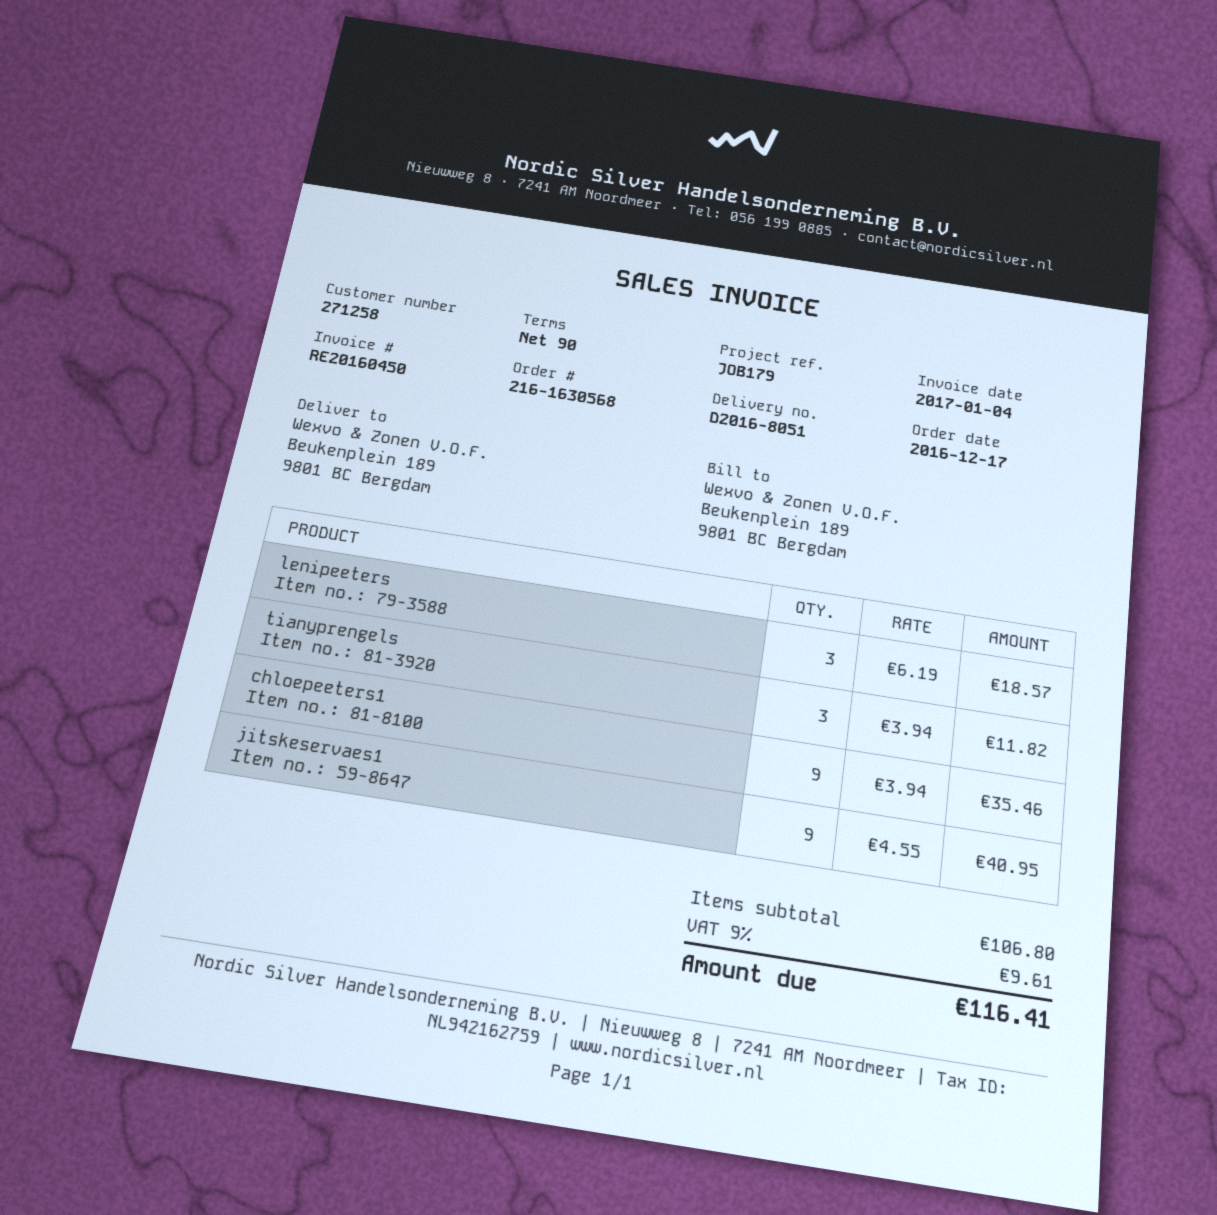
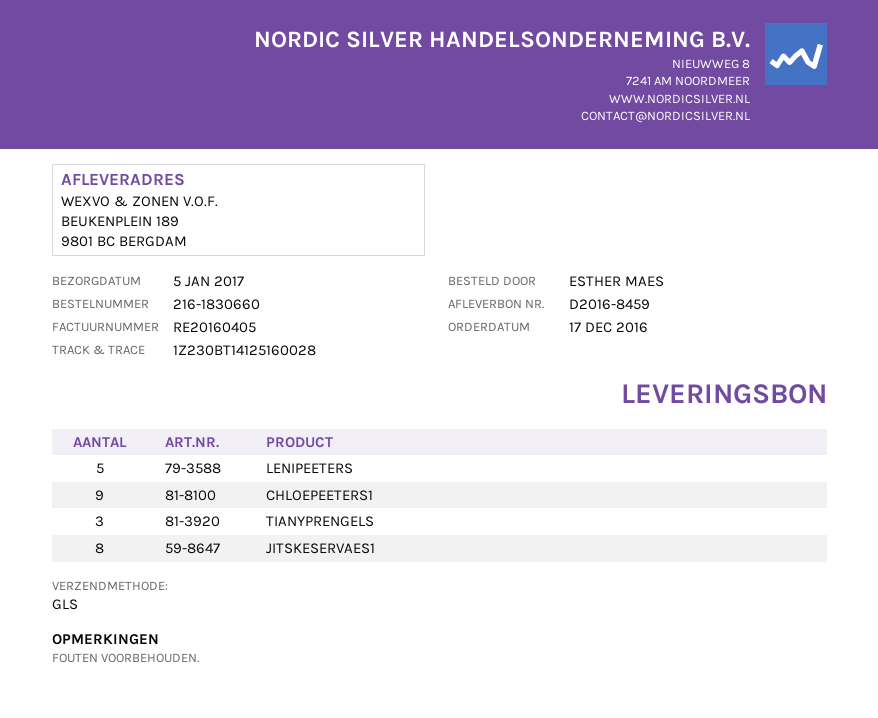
order number: 216-1630568 -> 216-1830660
delivery note number: D2016-8051 -> D2016-8459
invoice number: RE20160450 -> RE20160405
lenipeeters: 3 -> 5
jitskeservaes1: 9 -> 8

